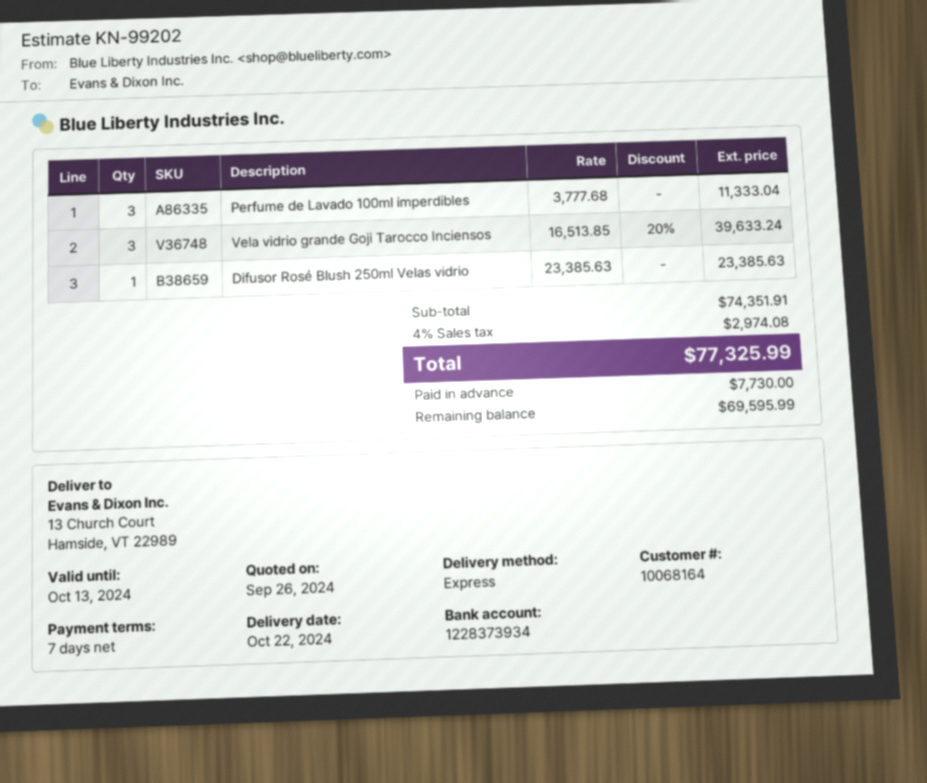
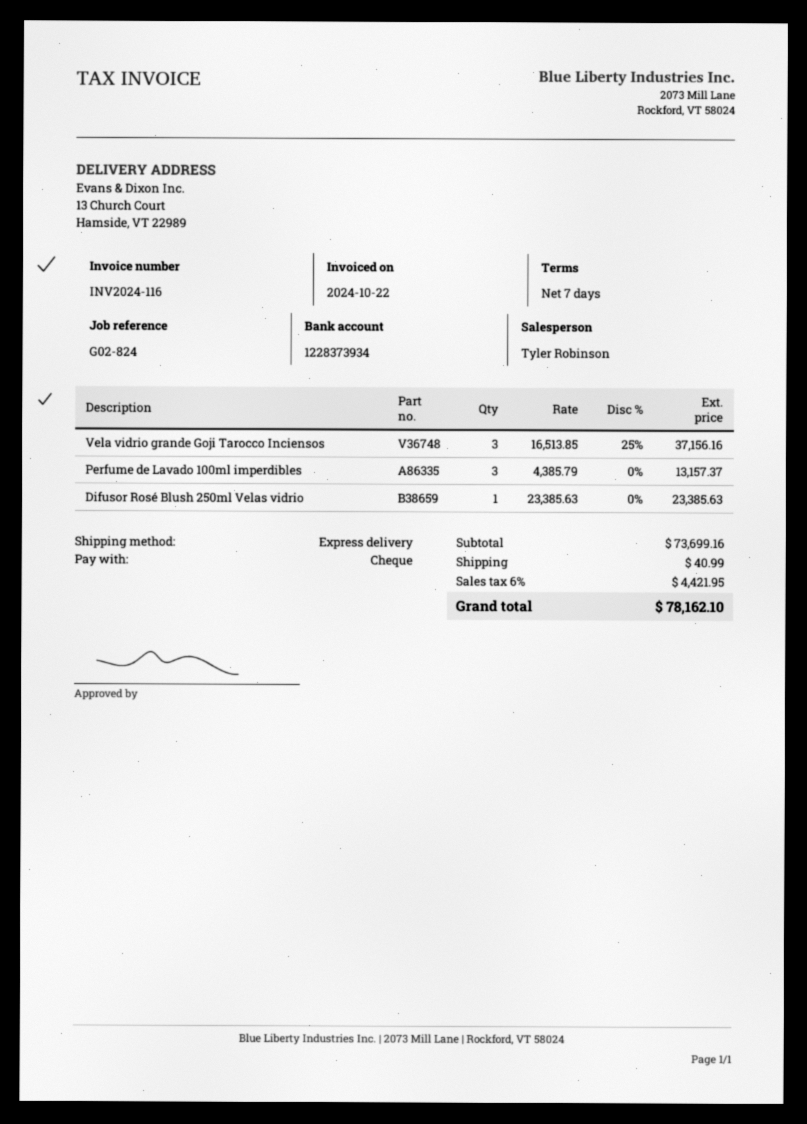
Perfume de Lavado 100ml imperdibles: 3 x 3777.68 = 11333.04 -> 3 x 4385.79 = 13157.37
Vela vidrio grande Goji Tarocco Inciensos: 3 x 16513.85 - 20% = 39633.24 -> 3 x 16513.85 - 25% = 37156.16
subtotal: 74351.91 -> 73699.16
shipping: none -> 40.99
tax: 4% = 2974.08 -> 6% = 4421.95
total: 77325.99 -> 78162.10

